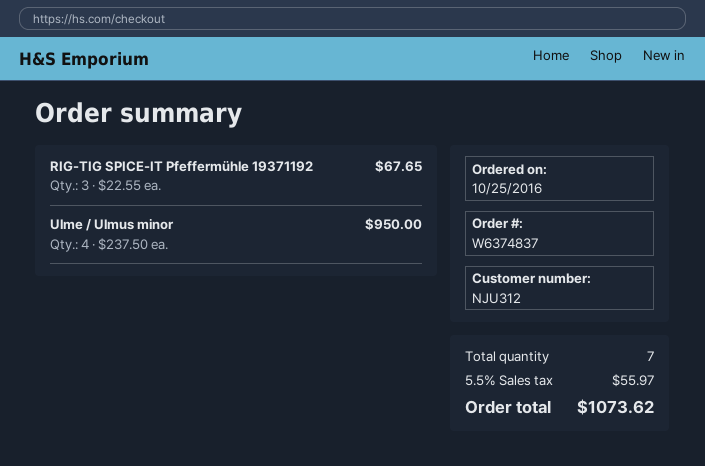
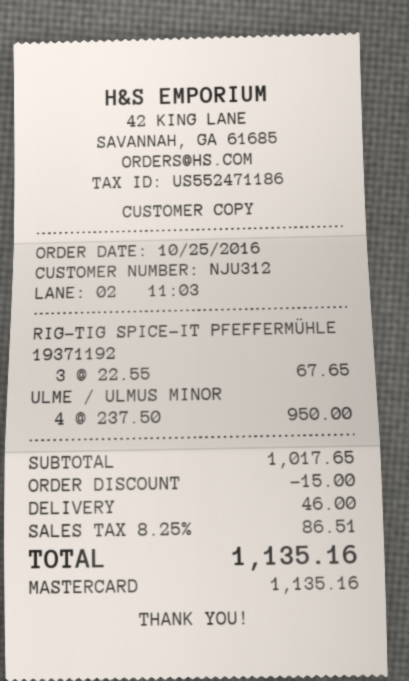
discount: none -> 15.00
shipping: none -> 46.00
tax: 5.5% = 55.97 -> 8.25% = 86.51
total: 1073.62 -> 1135.16

